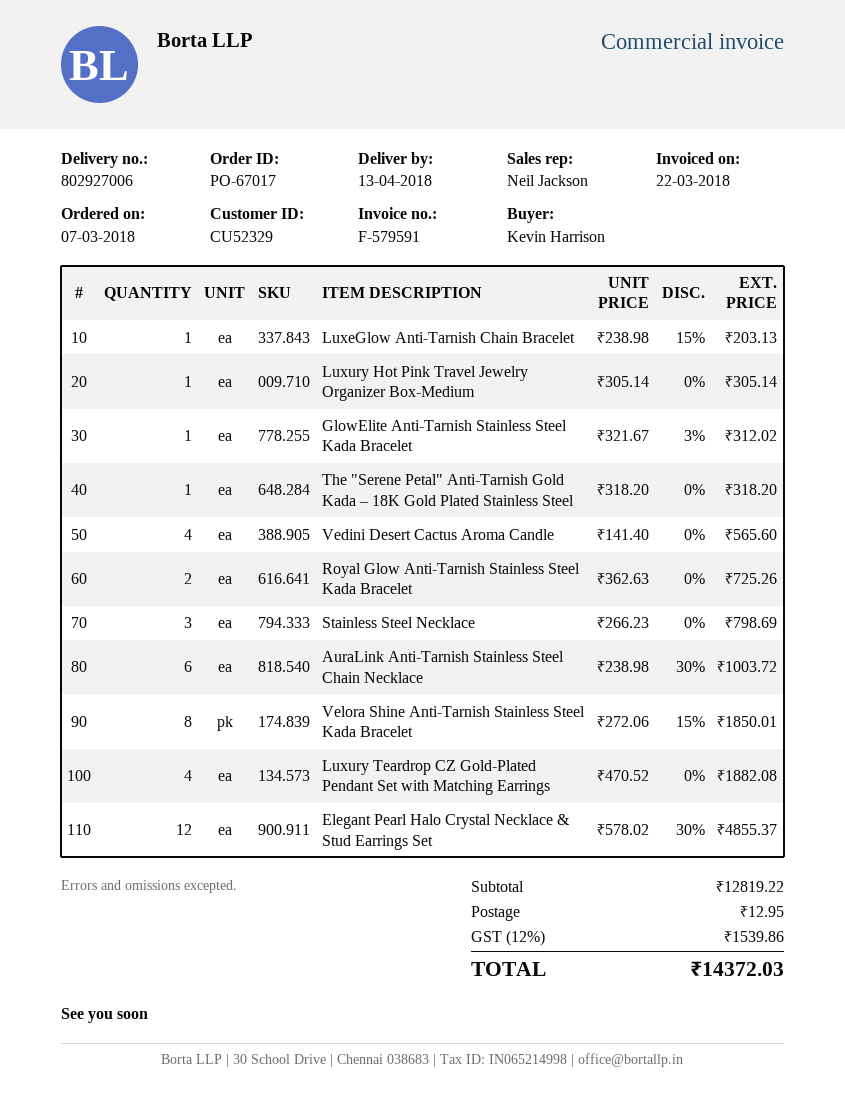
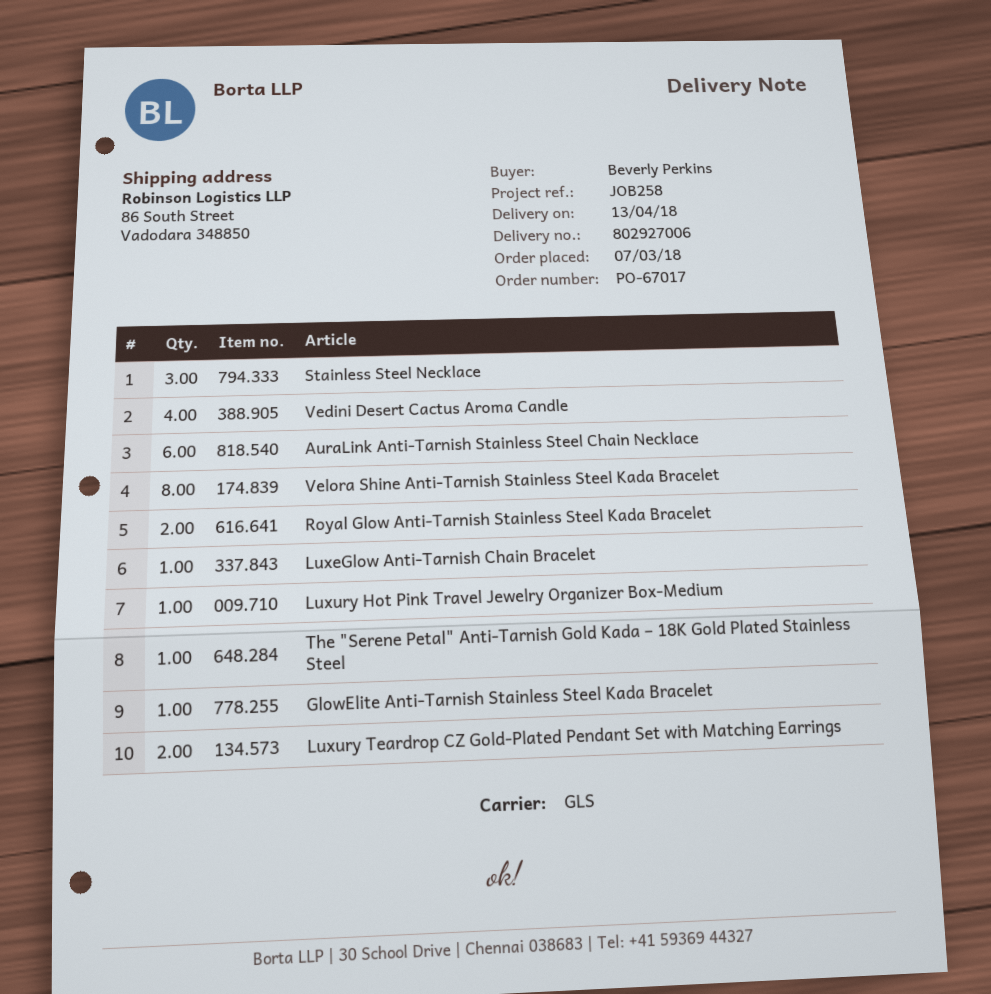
ordered by: Kevin Harrison -> Beverly Perkins
Luxury Teardrop CZ Gold-Plated Pendant Set with Matching Earrings: 4 -> 2
Elegant Pearl Halo Crystal Necklace & Stud Earrings Set: 12 -> none

